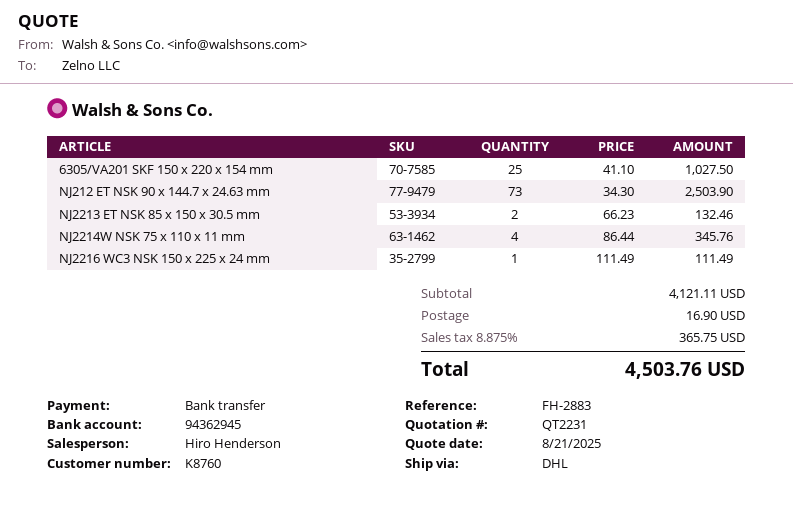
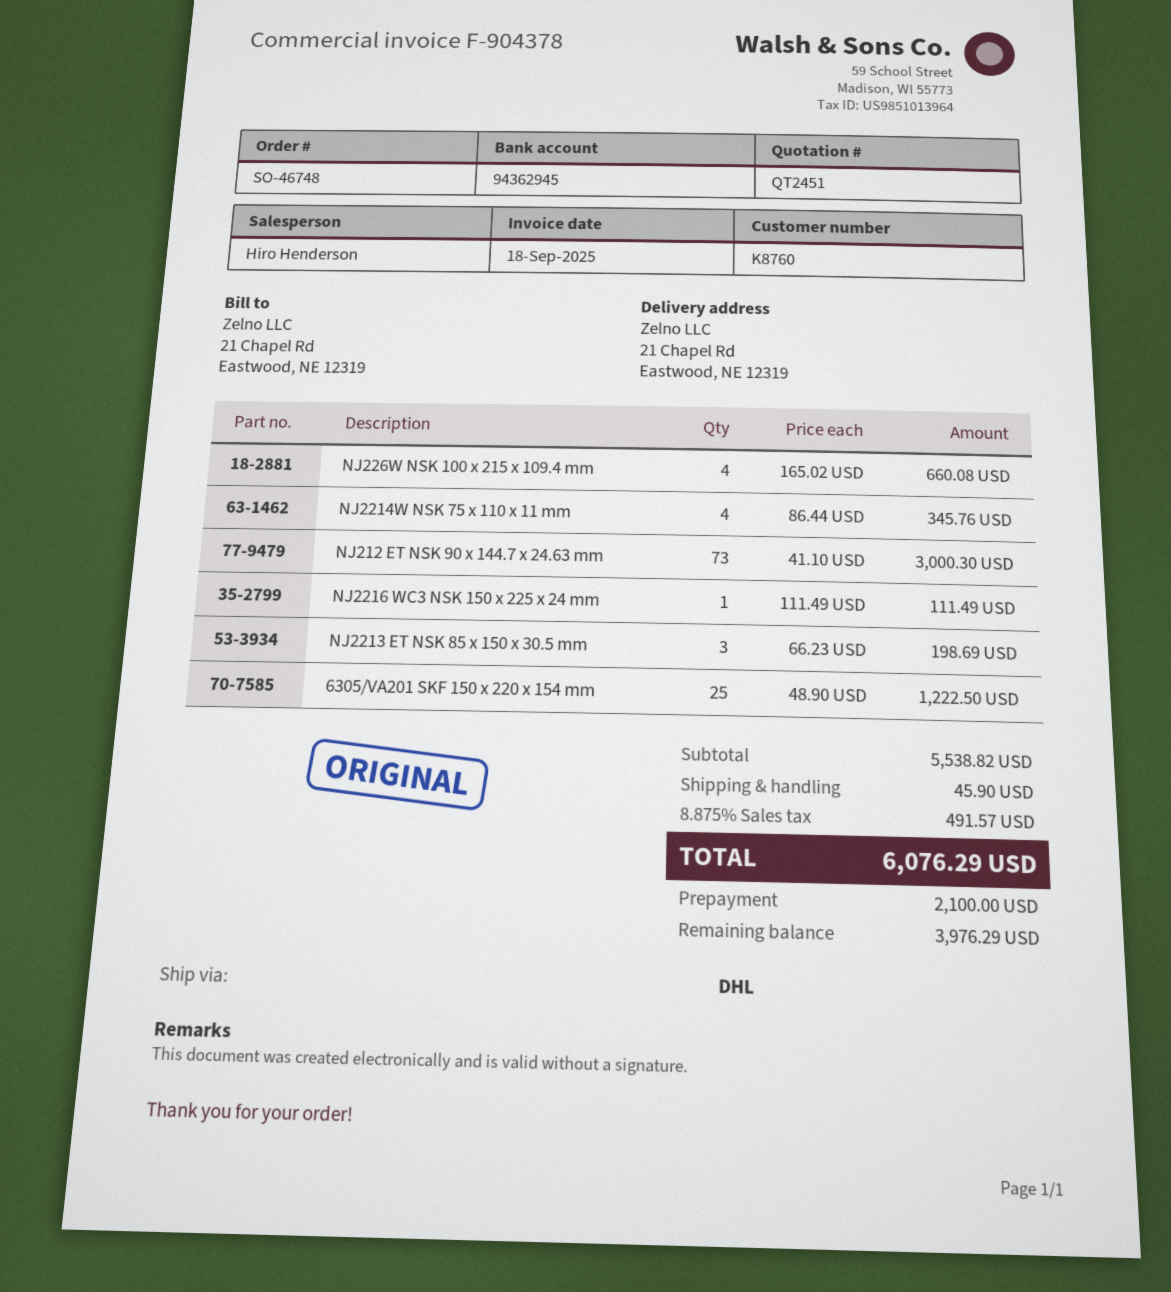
quote number: QT2231 -> QT2451
6305/VA201 SKF 150 x 220 x 154 mm: 25 x 41.10 = 1027.50 -> 25 x 48.90 = 1222.50
NJ212 ET NSK 90 x 144.7 x 24.63 mm: 73 x 34.30 = 2503.90 -> 73 x 41.10 = 3000.30
NJ2213 ET NSK 85 x 150 x 30.5 mm: 2 x 66.23 = 132.46 -> 3 x 66.23 = 198.69
NJ226W NSK 100 x 215 x 109.4 mm: none -> 4 x 165.02 = 660.08
subtotal: 4121.11 -> 5538.82
shipping: 16.90 -> 45.90
tax: 8.875% = 365.75 -> 8.875% = 491.57
total: 4503.76 -> 6076.29

